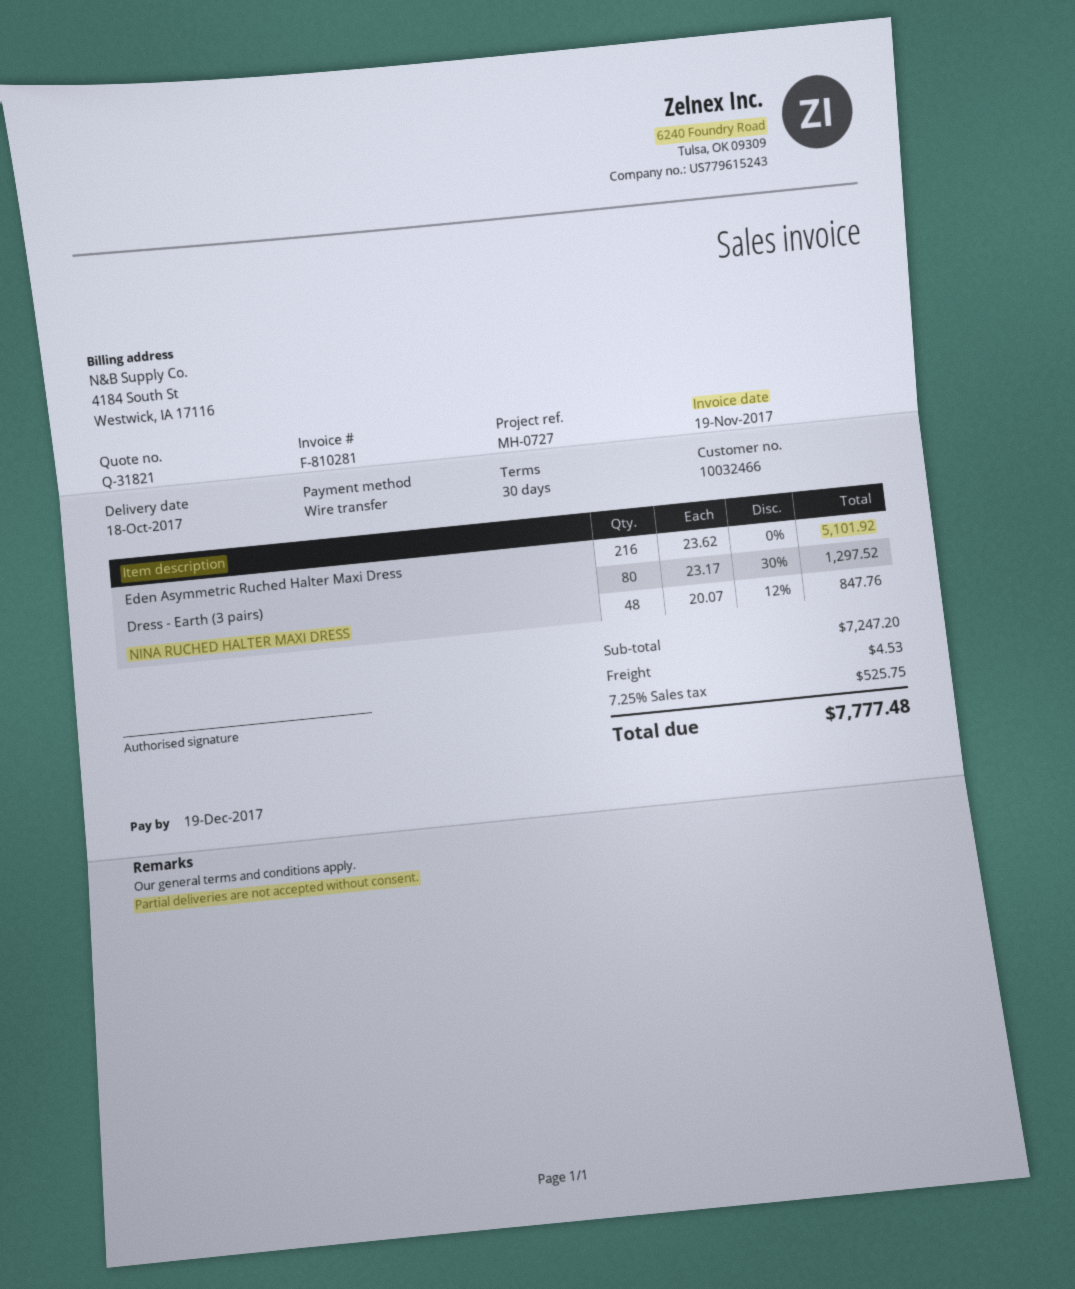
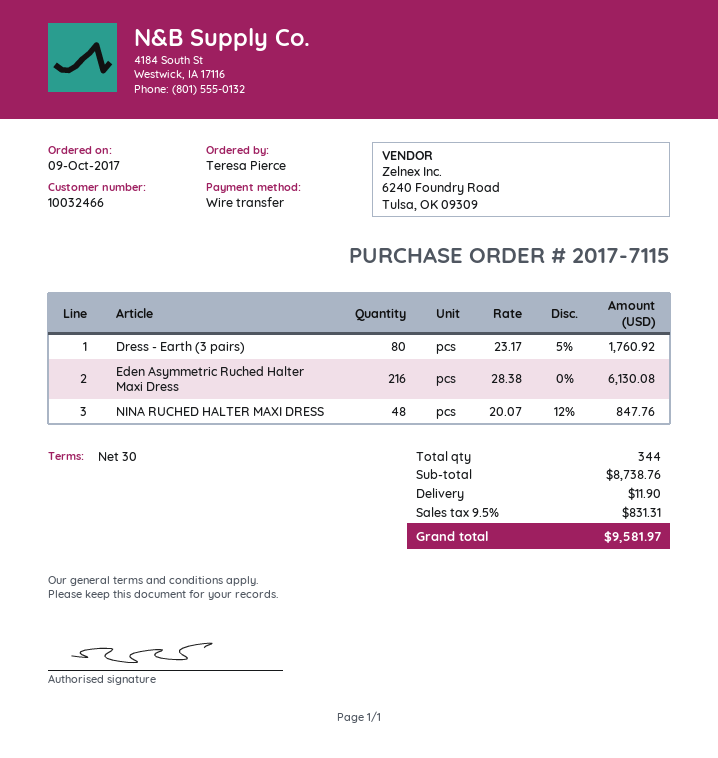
Eden Asymmetric Ruched Halter Maxi Dress: 216 x 23.62 = 5101.92 -> 216 x 28.38 = 6130.08
Dress - Earth (3 pairs): 80 x 23.17 - 30% = 1297.52 -> 80 x 23.17 - 5% = 1760.92
subtotal: 7247.20 -> 8738.76
shipping: 4.53 -> 11.90
tax: 7.25% = 525.75 -> 9.5% = 831.31
total: 7777.48 -> 9581.97

